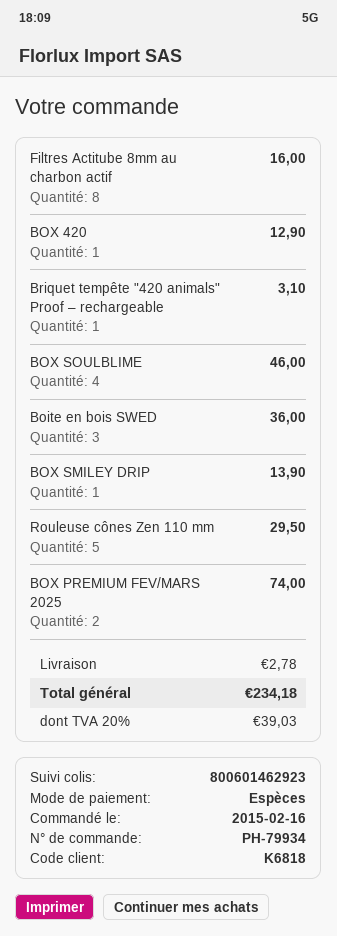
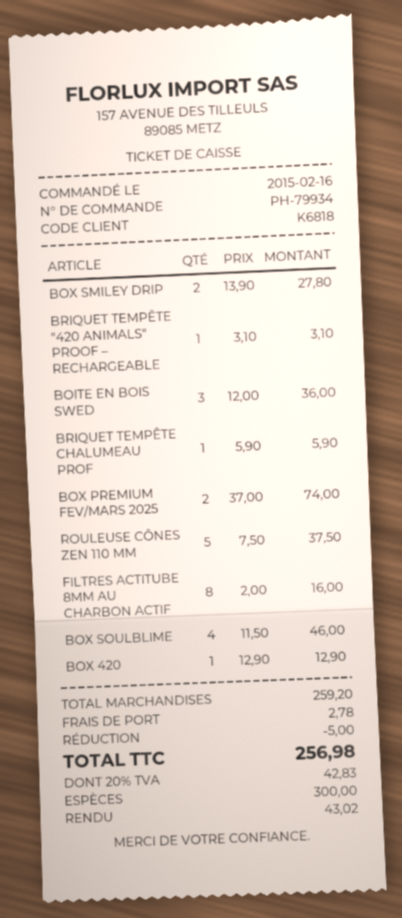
BOX SMILEY DRIP: 1 for 13.90 -> 2 for 27.80
Rouleuse cônes Zen 110 mm: 5 for 29.50 -> 5 for 37.50
BRIQUET TEMPÊTE CHALUMEAU PROF: none -> 1 for 5.90
discount: none -> 5.00
tax: 20% = 39.03 -> 20% = 42.83
total: 234.18 -> 256.98

